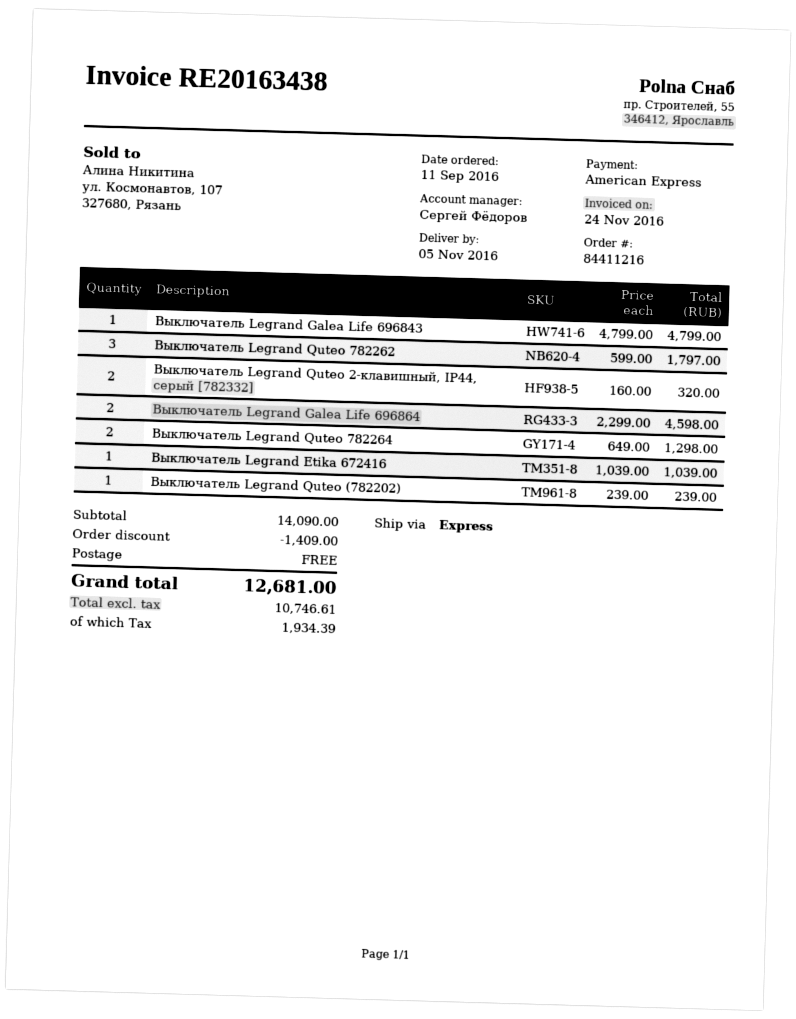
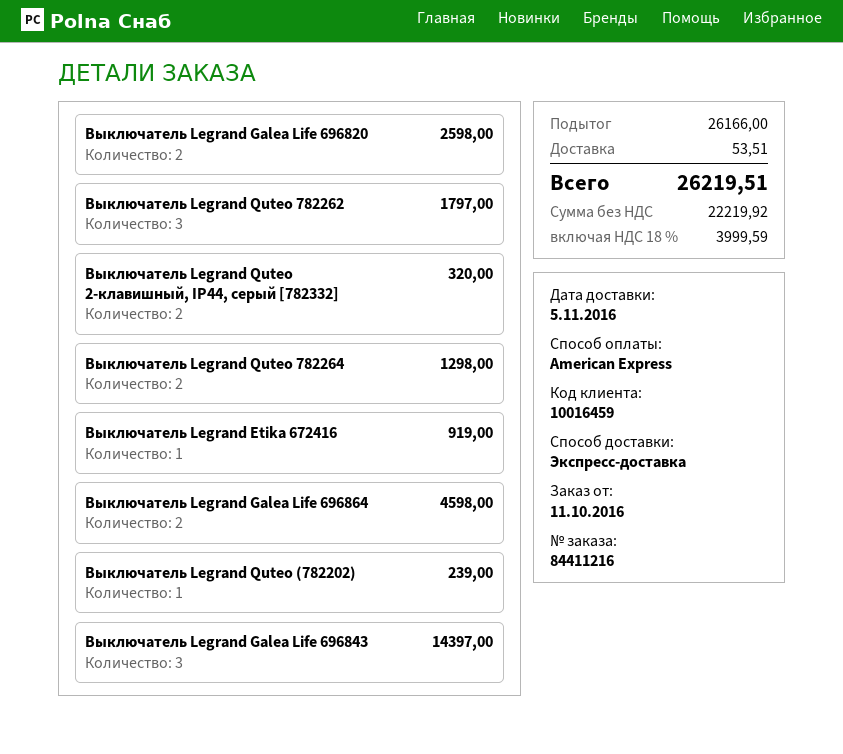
order date: 2016-09-11 -> 2016-10-11
Выключатель Legrand Galea Life 696843: 1 for 4799.00 -> 3 for 14397.00
Выключатель Legrand Etika 672416: 1 for 1039.00 -> 1 for 919.00
Выключатель Legrand Galea Life 696820: none -> 2 for 2598.00
subtotal: 14090.00 -> 26166.00
discount: 1409.00 -> none
shipping: 0.00 -> 53.51
net: 10746.61 -> 22219.92
tax: 1934.39 -> 3999.59
total: 12681.00 -> 26219.51

